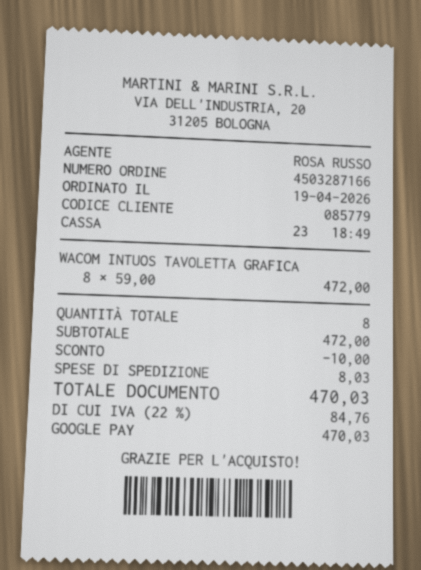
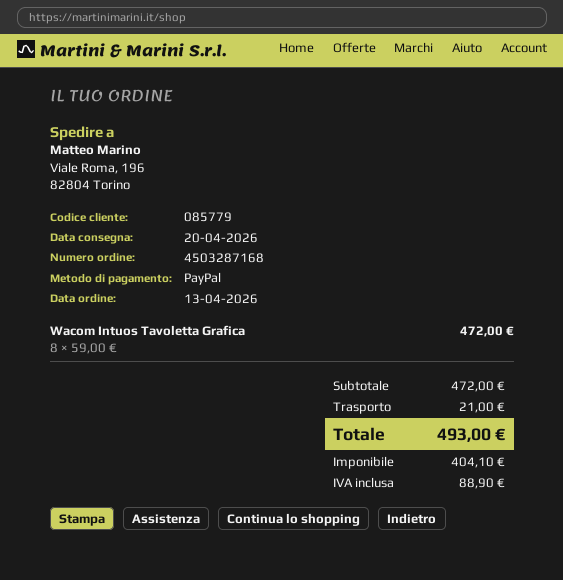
order number: 4503287166 -> 4503287168
order date: 2026-04-19 -> 2026-04-13
payment method: Google Pay -> PayPal
discount: 10.00 -> none
shipping: 8.03 -> 21.00
tax: 84.76 -> 88.90
total: 470.03 -> 493.00

